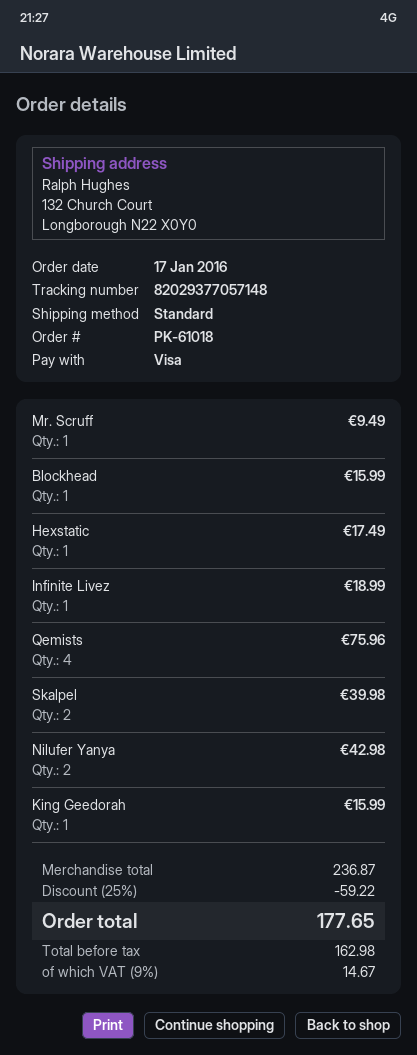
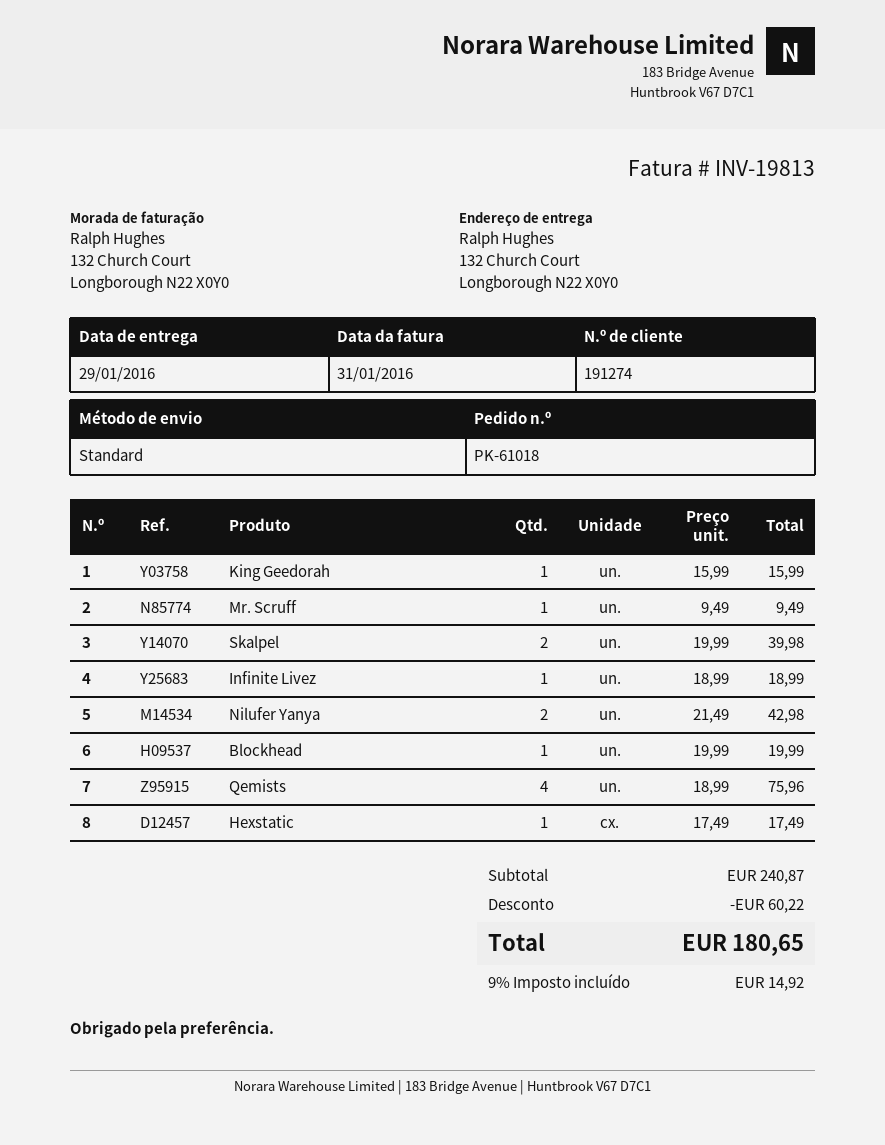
Blockhead: 1 for 15.99 -> 1 for 19.99
subtotal: 236.87 -> 240.87
discount: 59.22 -> 60.22
tax: 9% = 14.67 -> 9% = 14.92
total: 177.65 -> 180.65

